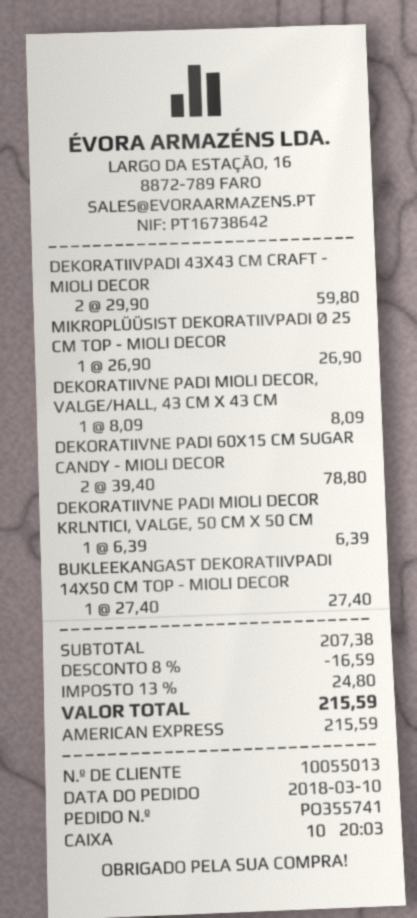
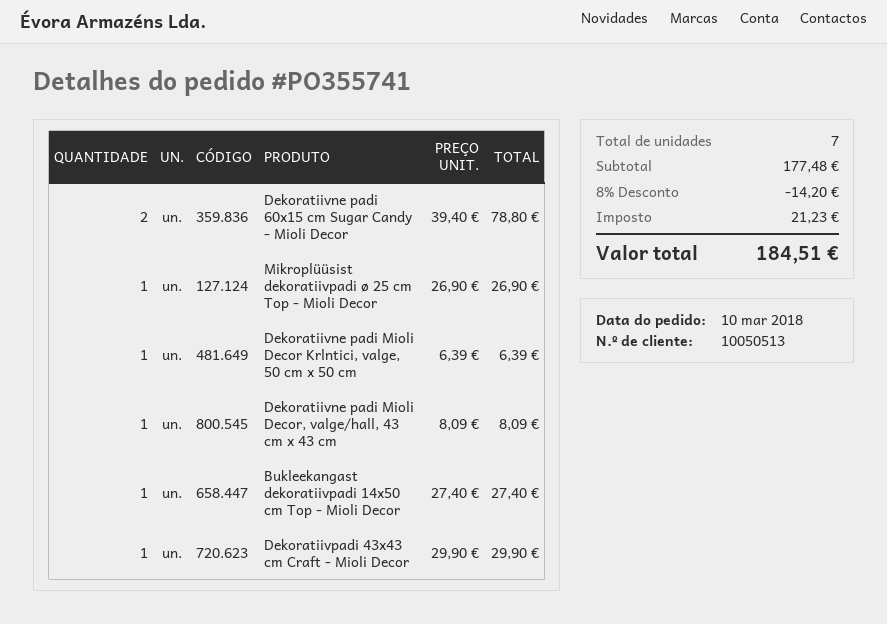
customer number: 10055013 -> 10050513
DEKORATIIVPADI 43X43 CM CRAFT - MIOLI DECOR: 2 x 29.90 = 59.80 -> 1 x 29.90 = 29.90
subtotal: 207.38 -> 177.48
discount: 8% = 16.59 -> 8% = 14.20
tax: 24.80 -> 21.23
total: 215.59 -> 184.51

